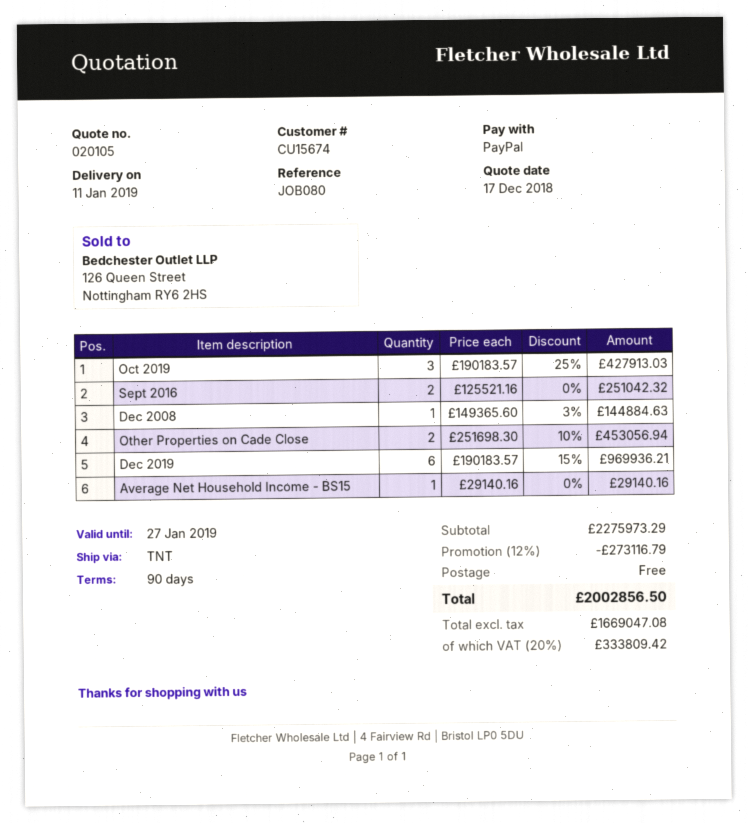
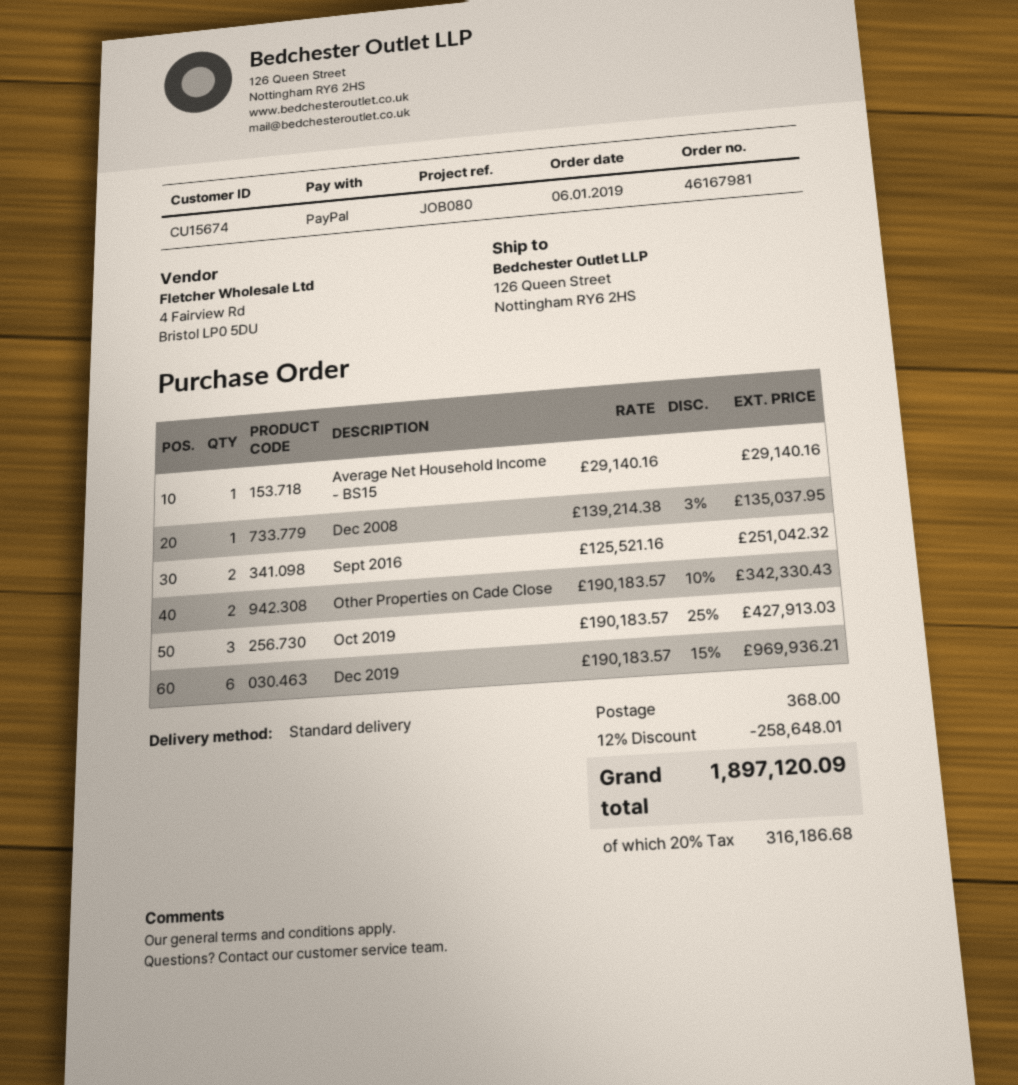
shipping method: TNT -> standard
Dec 2008: 1 x 149365.60 - 3% = 144884.63 -> 1 x 139214.38 - 3% = 135037.95
Other Properties on Cade Close: 2 x 251698.30 - 10% = 453056.94 -> 2 x 190183.57 - 10% = 342330.43
discount: 12% = 273116.79 -> 12% = 258648.01
shipping: 0.00 -> 368.00
tax: 20% = 333809.42 -> 20% = 316186.68
total: 2002856.50 -> 1897120.09

